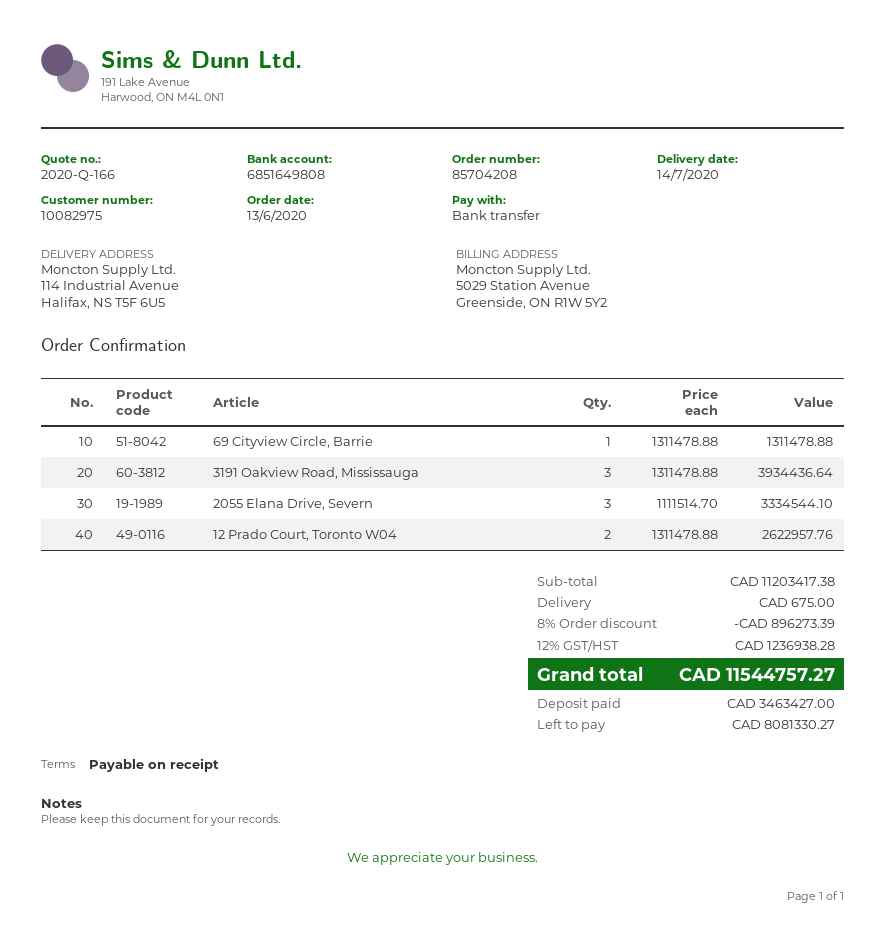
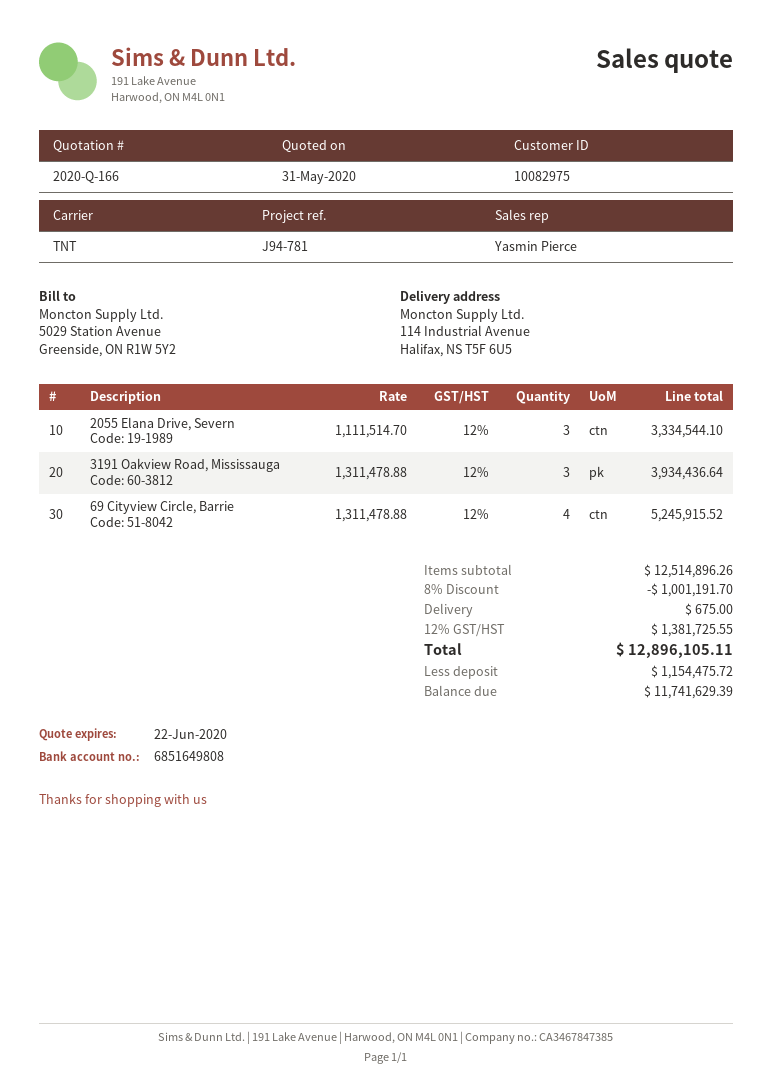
69 Cityview Circle, Barrie: 1 x 1311478.88 = 1311478.88 -> 4 x 1311478.88 = 5245915.52
12 Prado Court, Toronto W04: 2 x 1311478.88 = 2622957.76 -> none
subtotal: 11203417.38 -> 12514896.26
discount: 8% = 896273.39 -> 8% = 1001191.70
tax: 12% = 1236938.28 -> 12% = 1381725.55
total: 11544757.27 -> 12896105.11
deposit: 3463427.00 -> 1154475.72
balance: 8081330.27 -> 11741629.39

